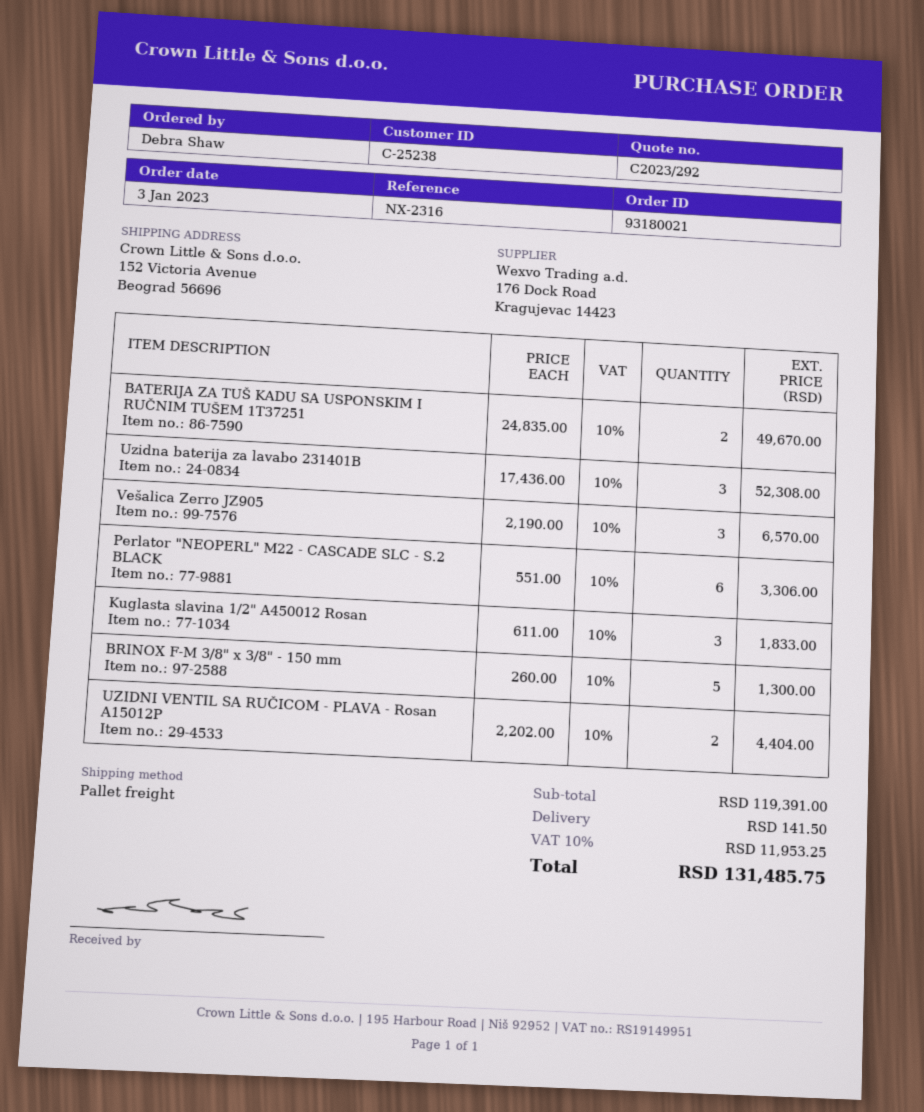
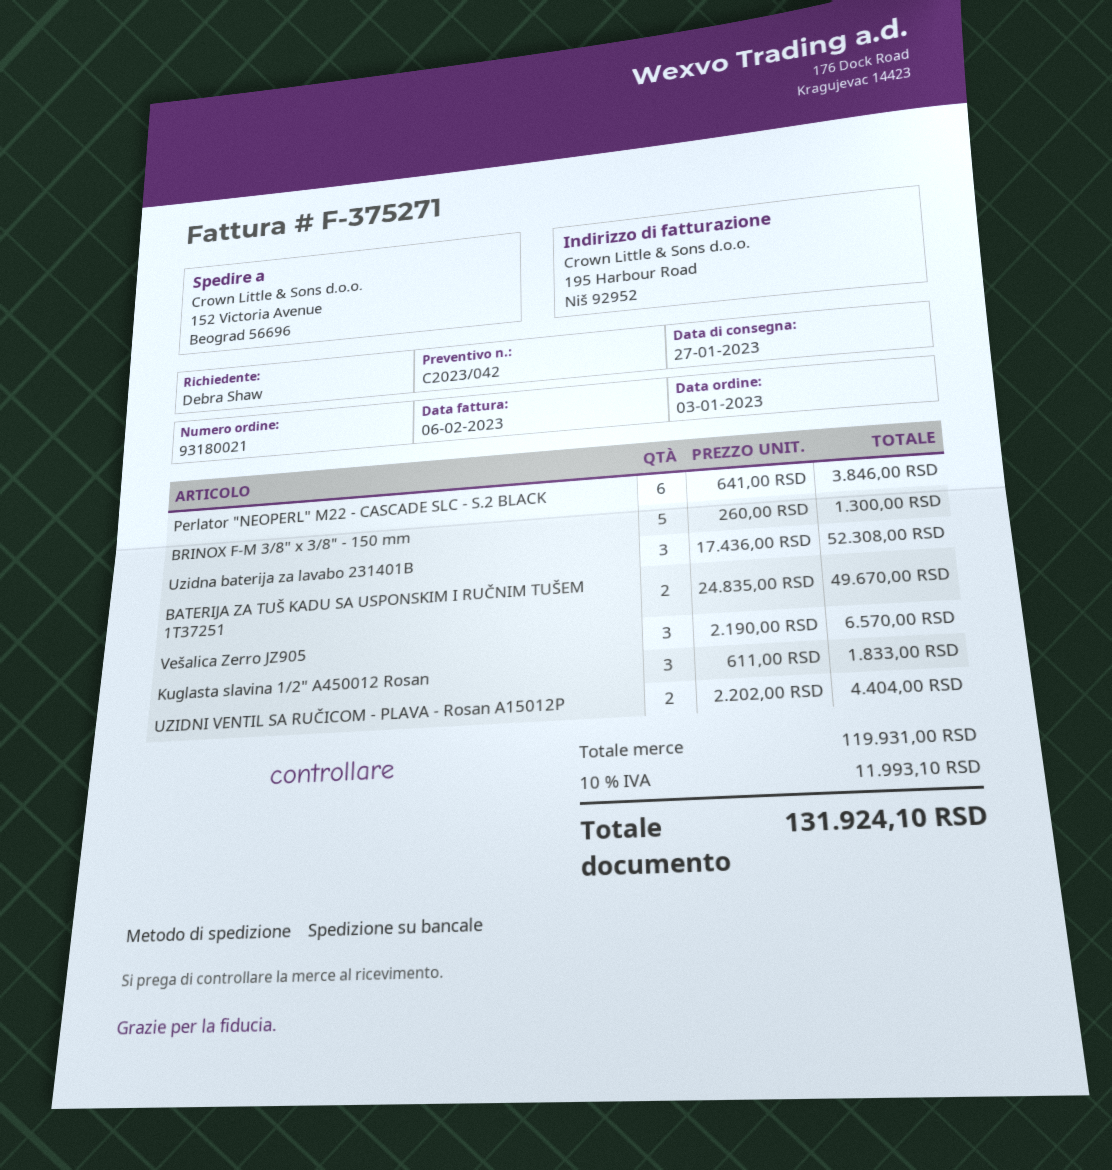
quote number: C2023/292 -> C2023/042
Perlator "NEOPERL" M22 - CASCADE SLC - S.2 BLACK: 6 x 551.00 = 3306.00 -> 6 x 641.00 = 3846.00
subtotal: 119391.00 -> 119931.00
shipping: 141.50 -> none
tax: 10% = 11953.25 -> 10% = 11993.10
total: 131485.75 -> 131924.10

